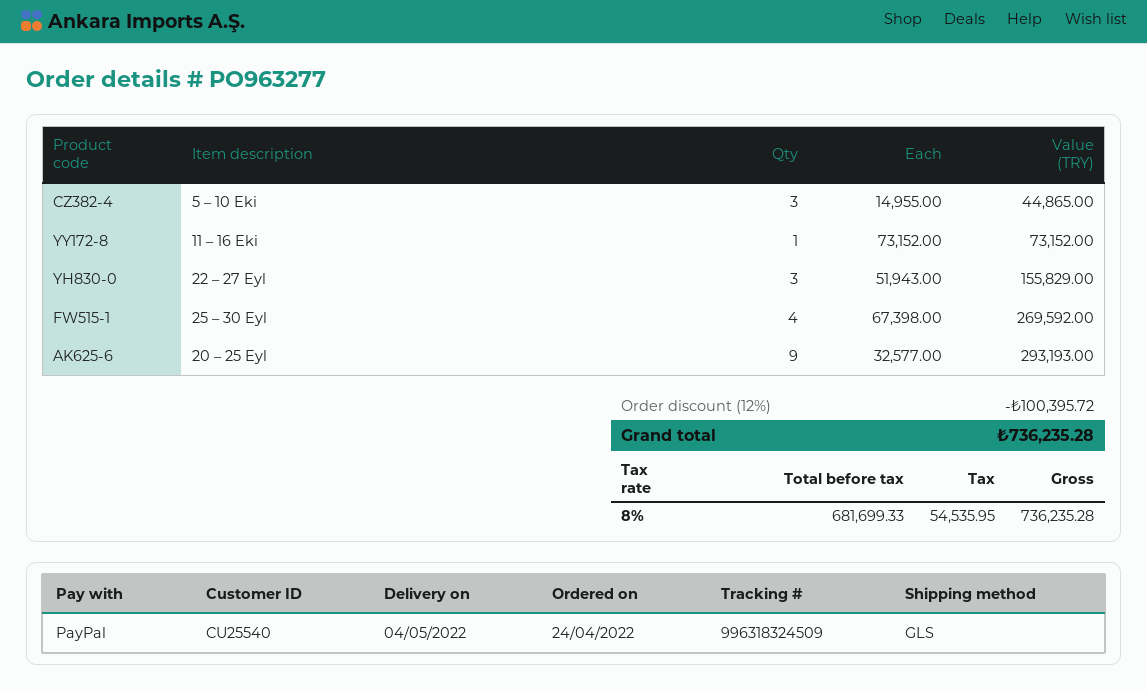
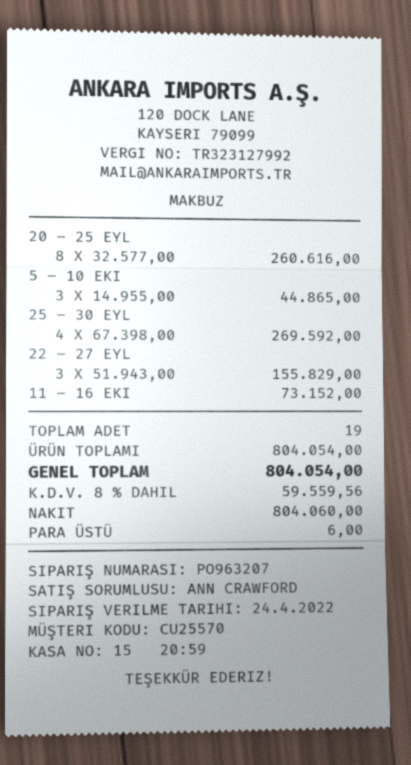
order number: PO963277 -> PO963207
customer number: CU25540 -> CU25570
payment method: PayPal -> cash
20 – 25 Eyl: 9 x 32577.00 = 293193.00 -> 8 x 32577.00 = 260616.00
discount: 12% = 100395.72 -> none
tax: 8% = 54535.95 -> 8% = 59559.56
total: 736235.28 -> 804054.00

